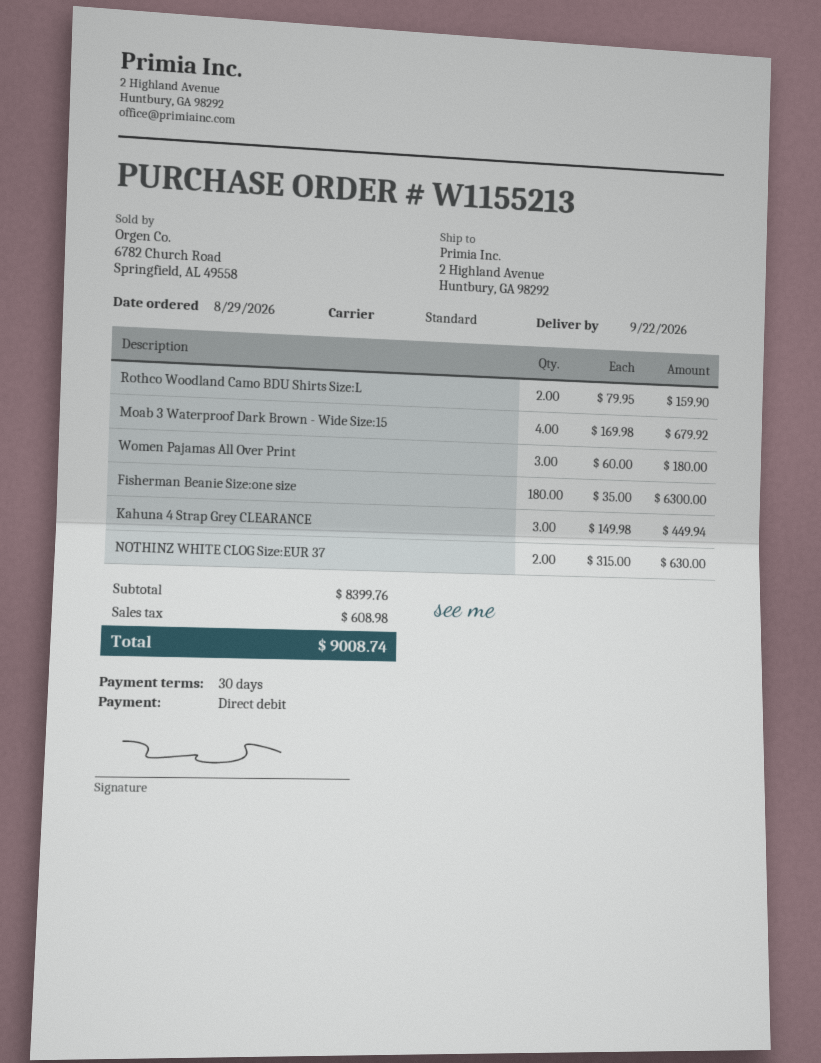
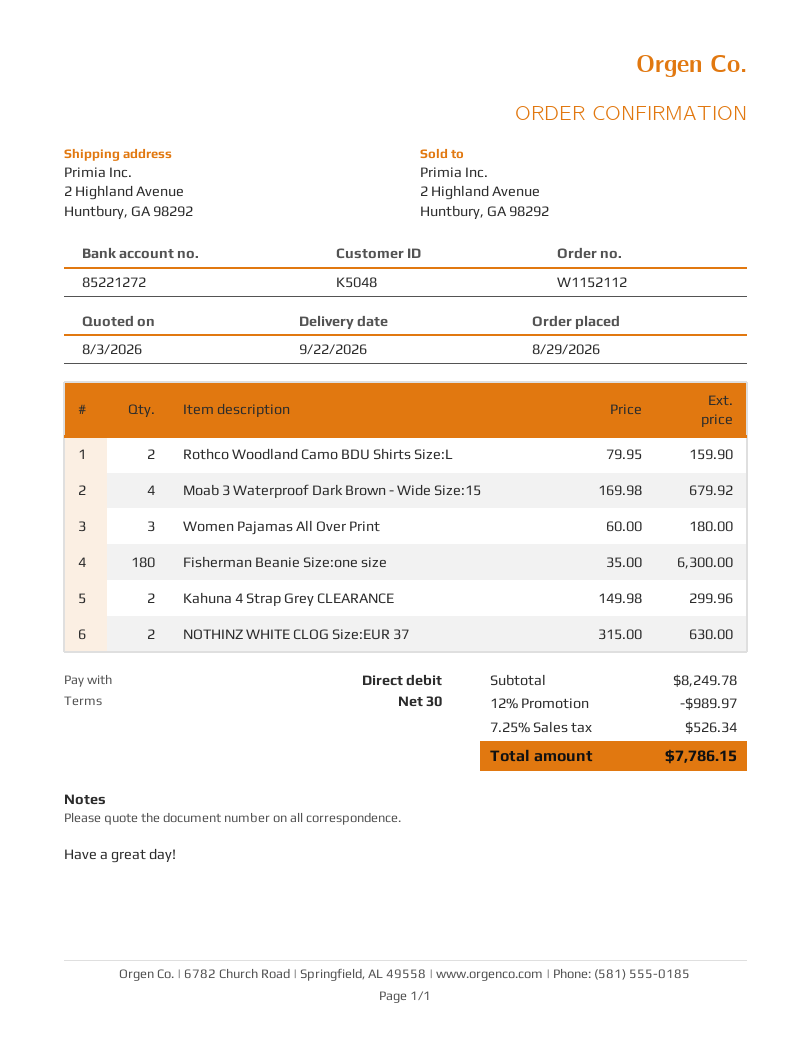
order number: W1155213 -> W1152112
Kahuna 4 Strap Grey CLEARANCE: 3 x 149.98 = 449.94 -> 2 x 149.98 = 299.96
subtotal: 8399.76 -> 8249.78
discount: none -> 12% = 989.97
tax: 608.98 -> 526.34
total: 9008.74 -> 7786.15

